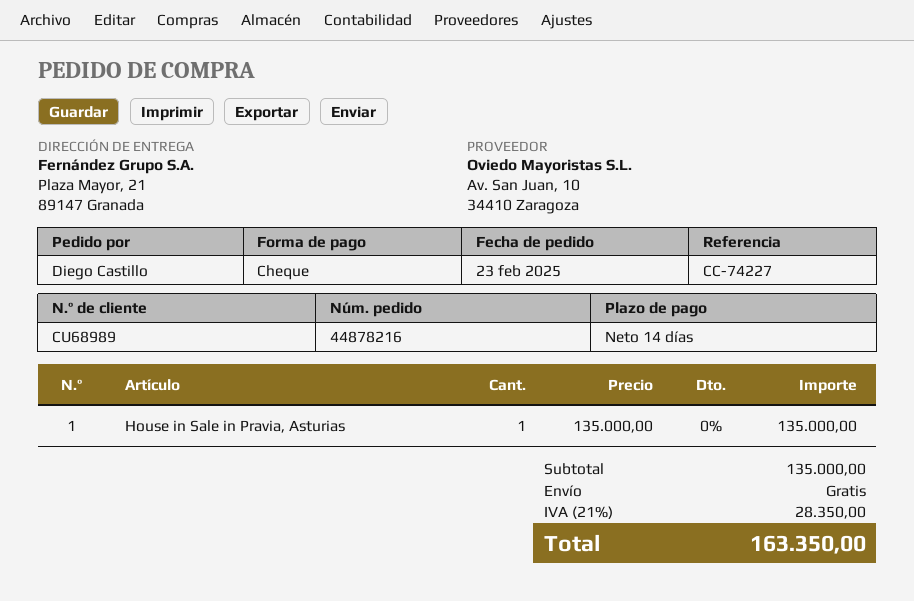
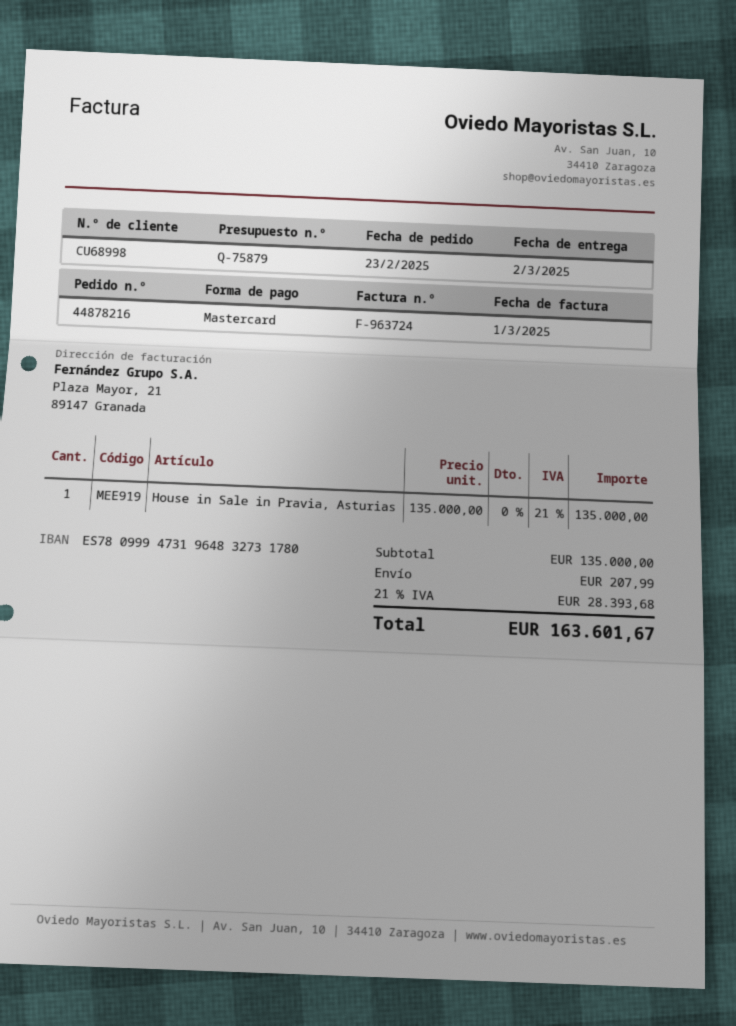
customer number: CU68989 -> CU68998
payment method: cheque -> Mastercard
shipping: 0.00 -> 207.99
tax: 21% = 28350.00 -> 21% = 28393.68
total: 163350.00 -> 163601.67

